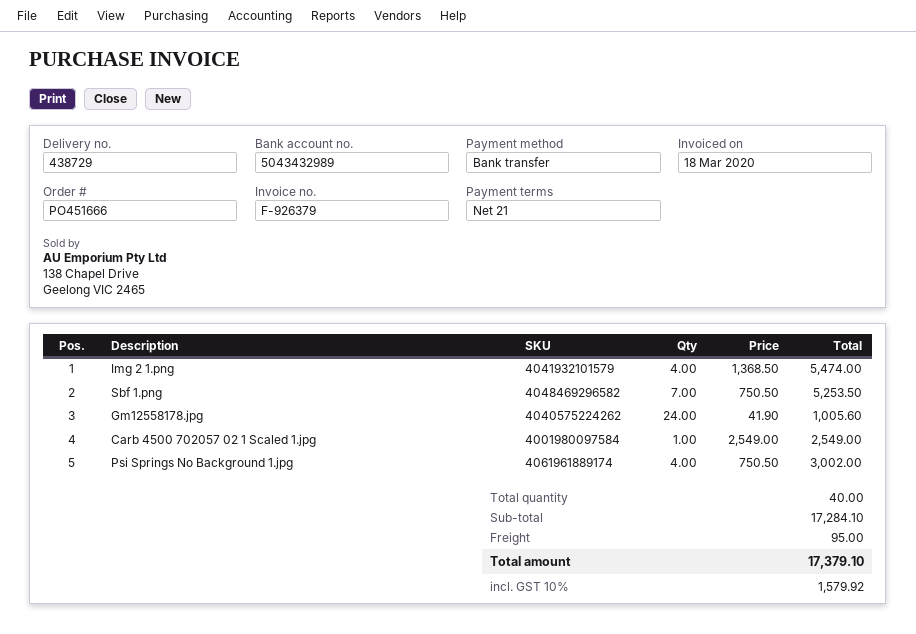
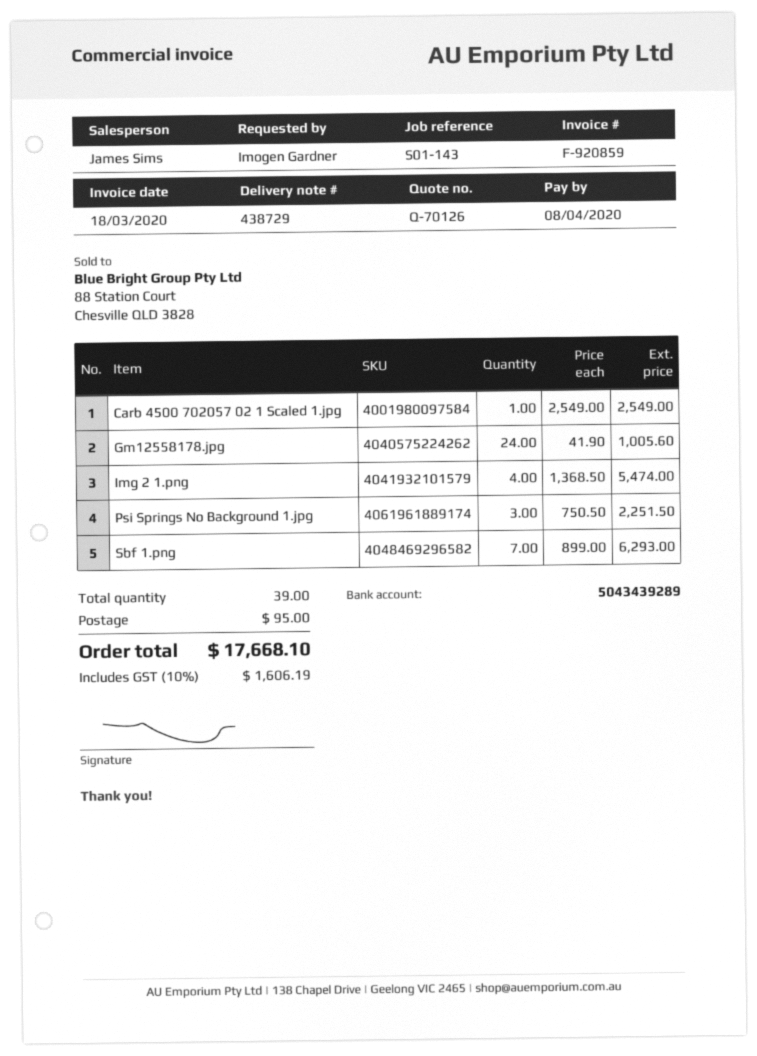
invoice number: F-926379 -> F-920859
bank account: 5043432989 -> 5043439289
Sbf 1.png: 7 x 750.50 = 5253.50 -> 7 x 899.00 = 6293.00
Psi Springs No Background 1.jpg: 4 x 750.50 = 3002.00 -> 3 x 750.50 = 2251.50
total quantity: 40 -> 39
tax: 10% = 1579.92 -> 10% = 1606.19
total: 17379.10 -> 17668.10

